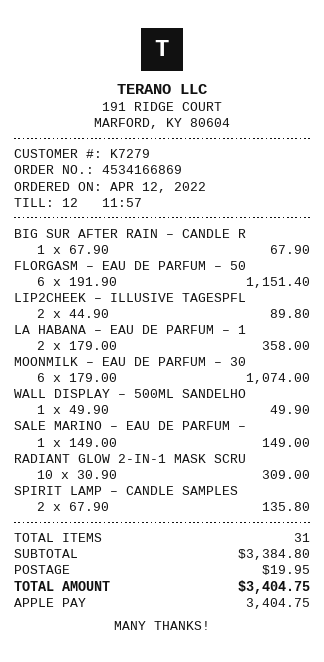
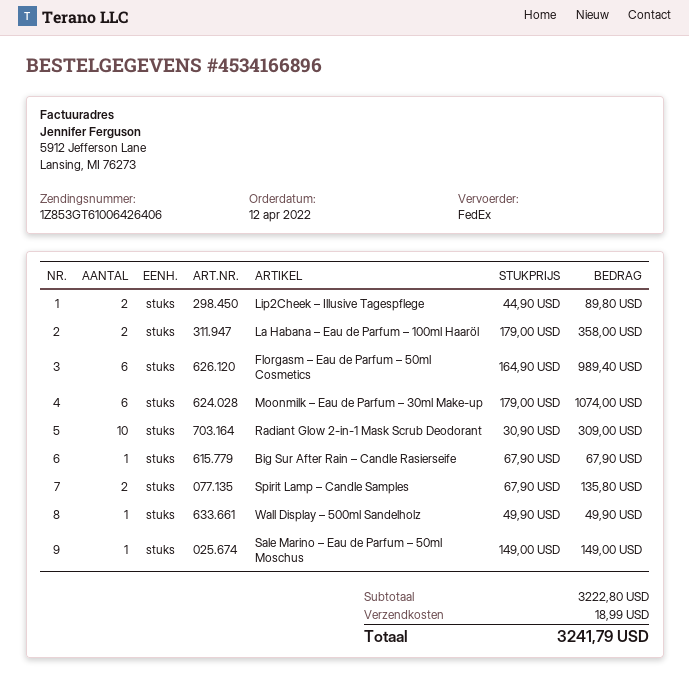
order number: 4534166869 -> 4534166896
FLORGASM – EAU DE PARFUM – 50: 6 x 191.90 = 1151.40 -> 6 x 164.90 = 989.40
subtotal: 3384.80 -> 3222.80
shipping: 19.95 -> 18.99
total: 3404.75 -> 3241.79

